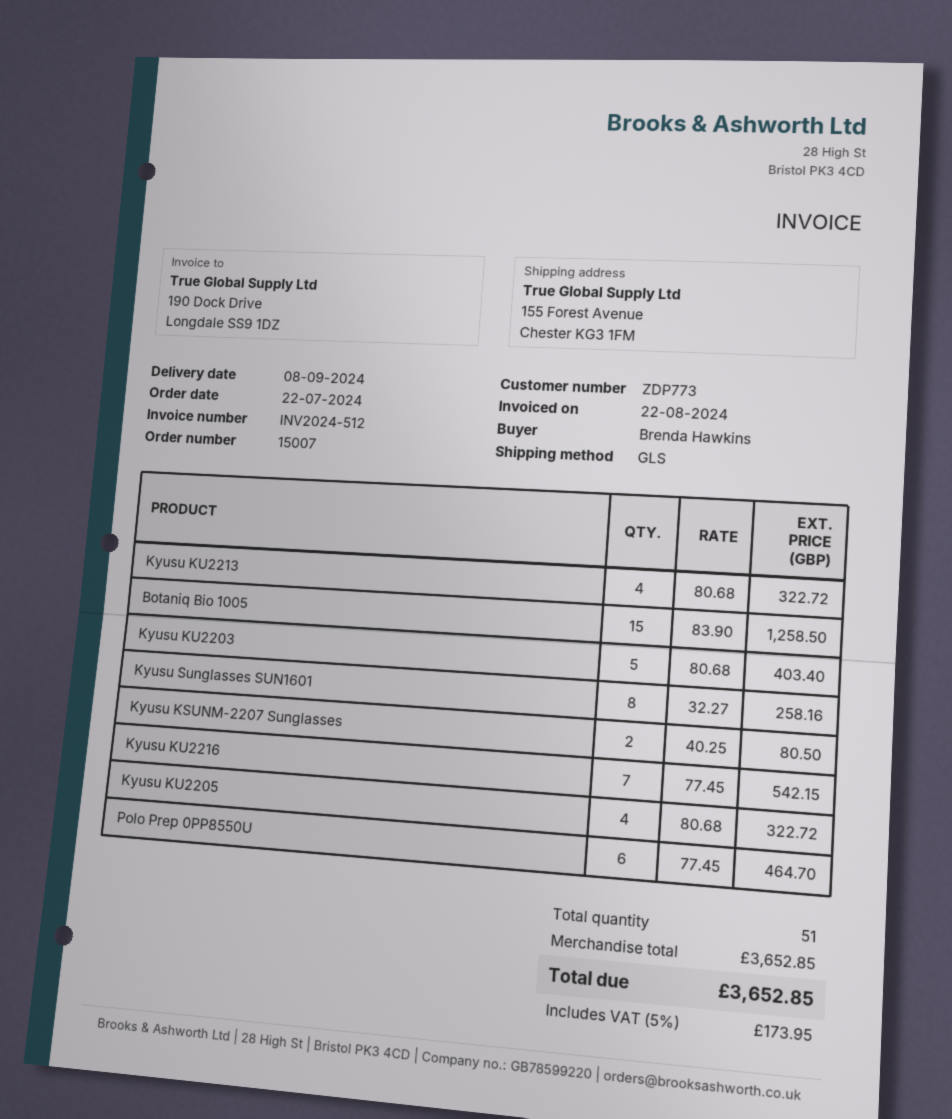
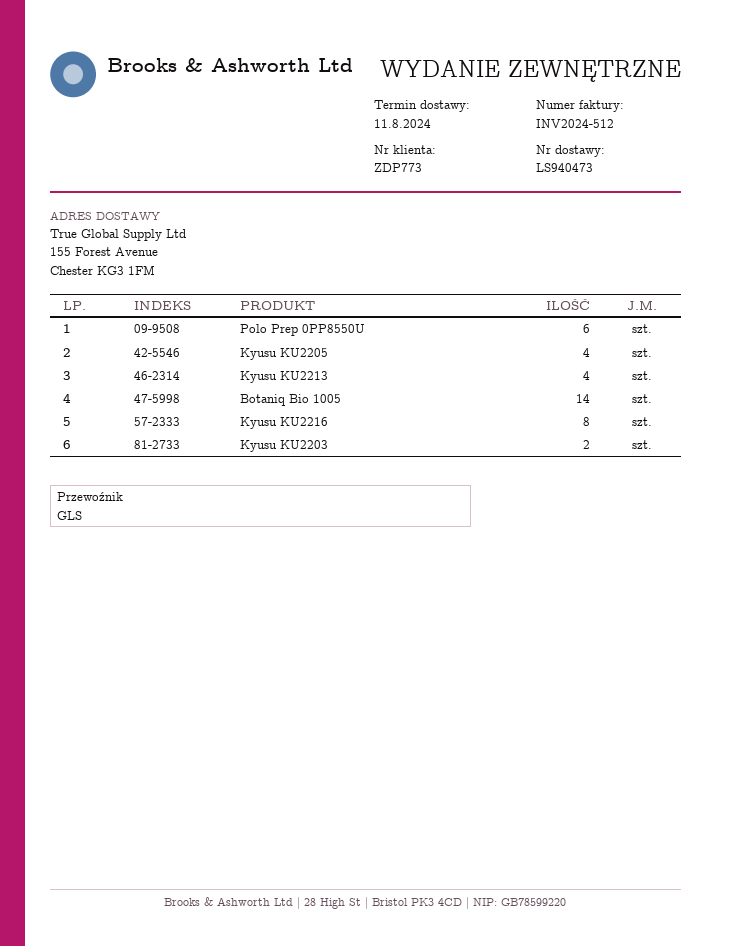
delivery date: 2024-09-08 -> 2024-08-11
Botaniq Bio 1005: 15 -> 14
Kyusu KU2203: 5 -> 2
Kyusu Sunglasses SUN1601: 8 -> none
Kyusu KSUNM-2207 Sunglasses: 2 -> none
Kyusu KU2216: 7 -> 8

